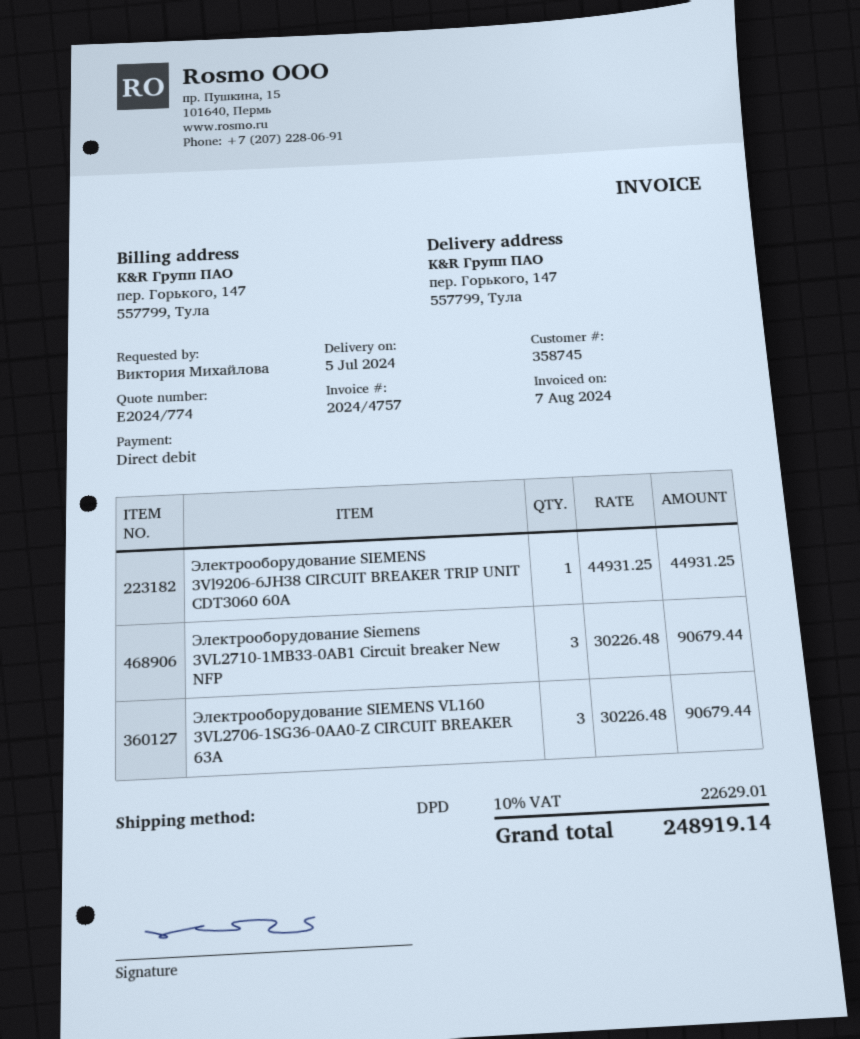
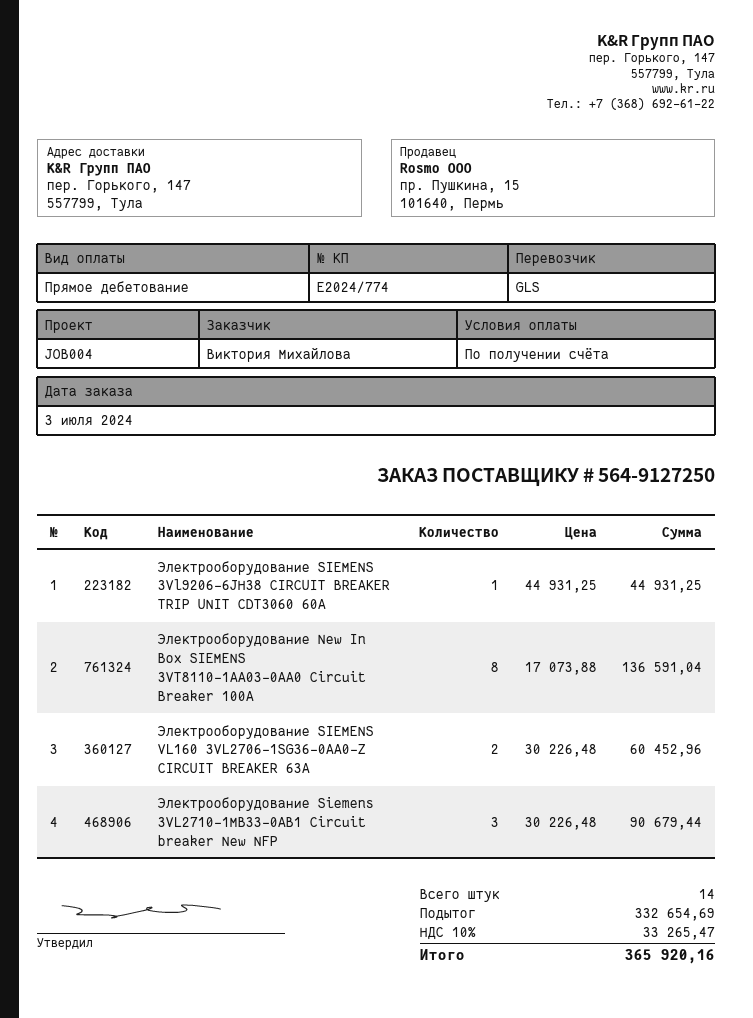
shipping method: DPD -> GLS
Электрооборудование SIEMENS VL160 3VL2706-1SG36-0AA0-Z CIRCUIT BREAKER 63A: 3 x 30226.48 = 90679.44 -> 2 x 30226.48 = 60452.96
Электрооборудование New In Box SIEMENS 3VT8110-1AA03-0AA0 Circuit Breaker 100A: none -> 8 x 17073.88 = 136591.04
tax: 10% = 22629.01 -> 10% = 33265.47
total: 248919.14 -> 365920.16

